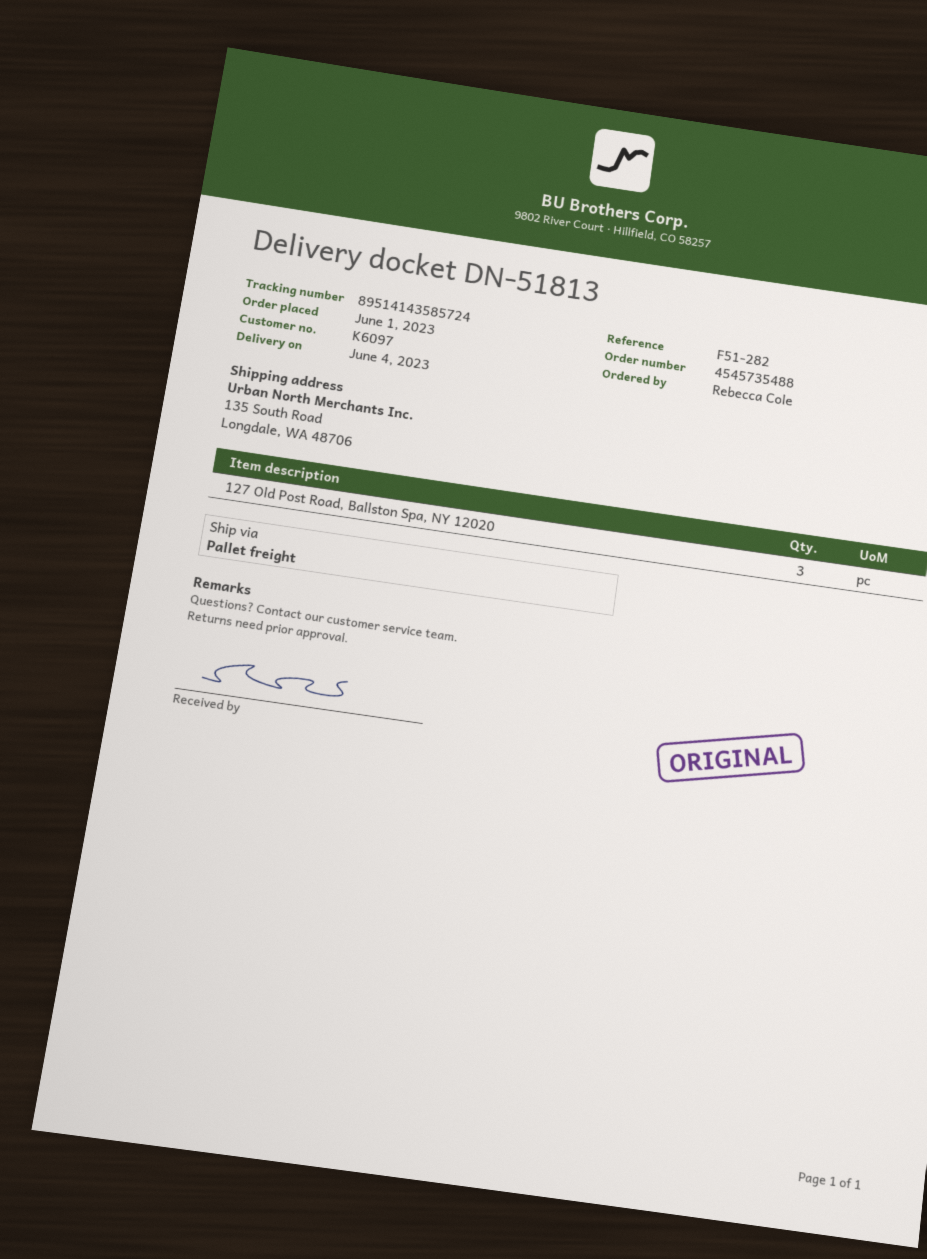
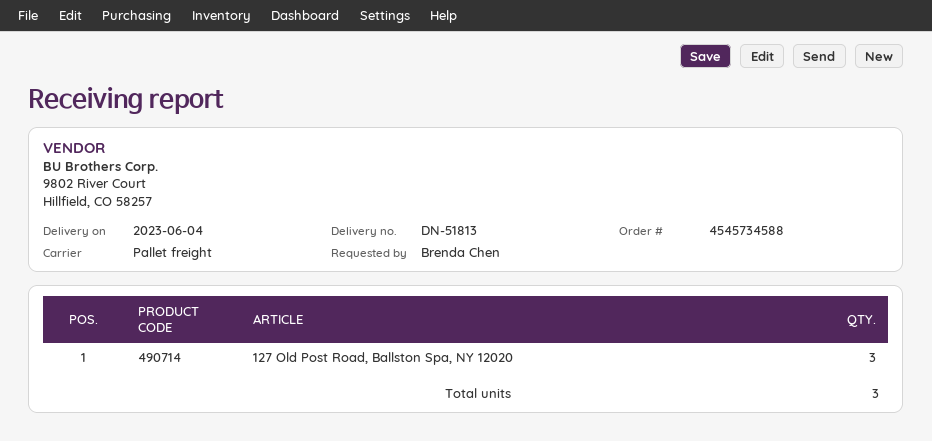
order number: 4545735488 -> 4545734588
ordered by: Rebecca Cole -> Brenda Chen

